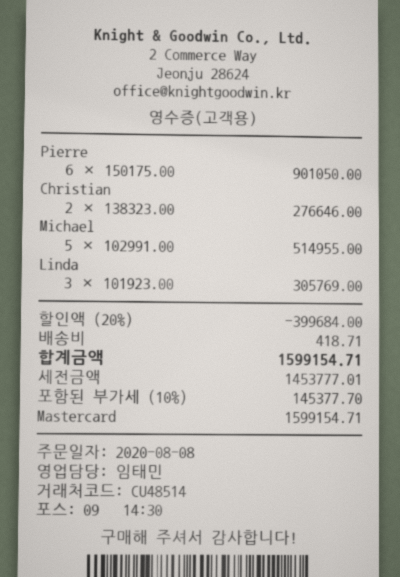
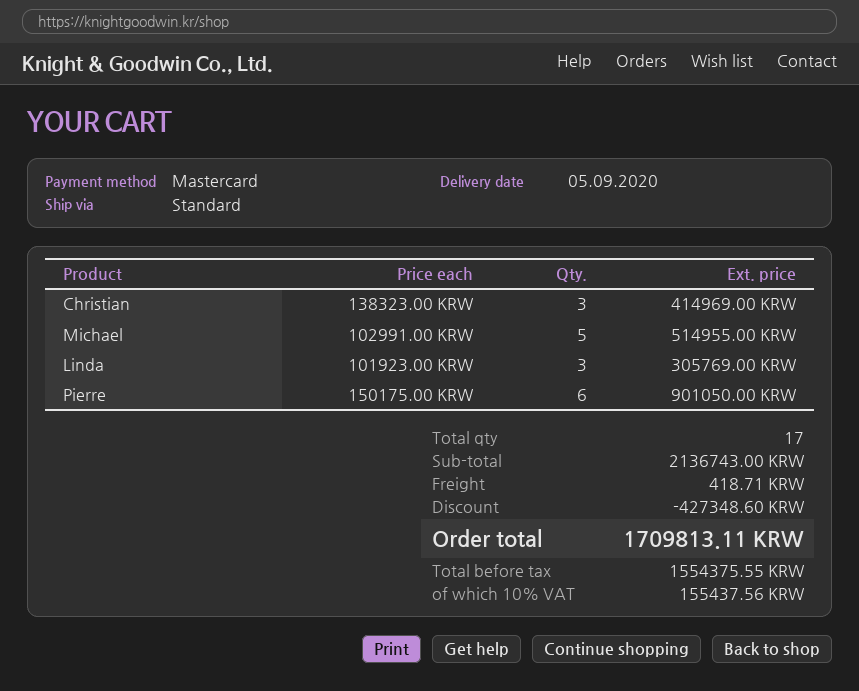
Christian: 2 x 138323.00 = 276646.00 -> 3 x 138323.00 = 414969.00
discount: 399684.00 -> 427348.60
net: 1453777.01 -> 1554375.55
tax: 10% = 145377.70 -> 10% = 155437.56
total: 1599154.71 -> 1709813.11

